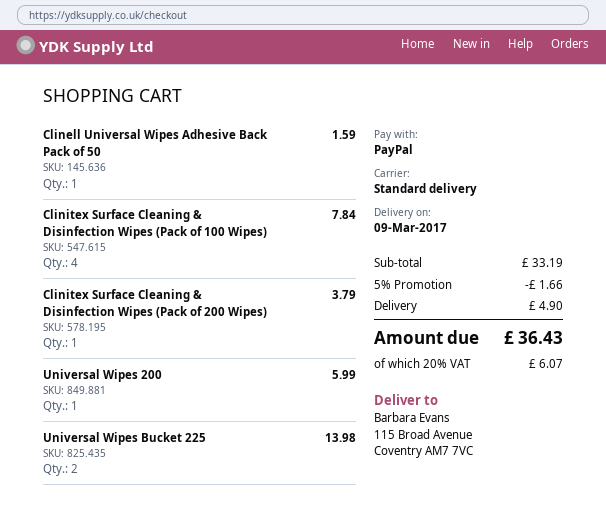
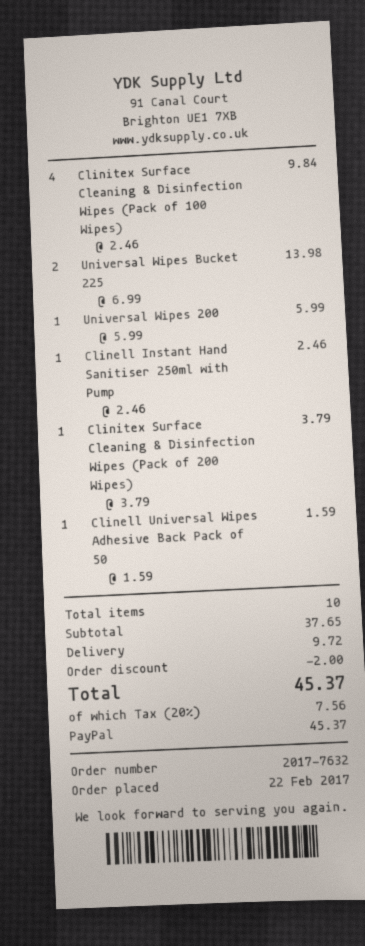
Clinitex Surface Cleaning & Disinfection Wipes (Pack of 100 Wipes): 4 for 7.84 -> 4 for 9.84
Clinell Instant Hand Sanitiser 250ml with Pump: none -> 1 for 2.46
subtotal: 33.19 -> 37.65
discount: 1.66 -> 2.00
shipping: 4.90 -> 9.72
tax: 20% = 6.07 -> 20% = 7.56
total: 36.43 -> 45.37

